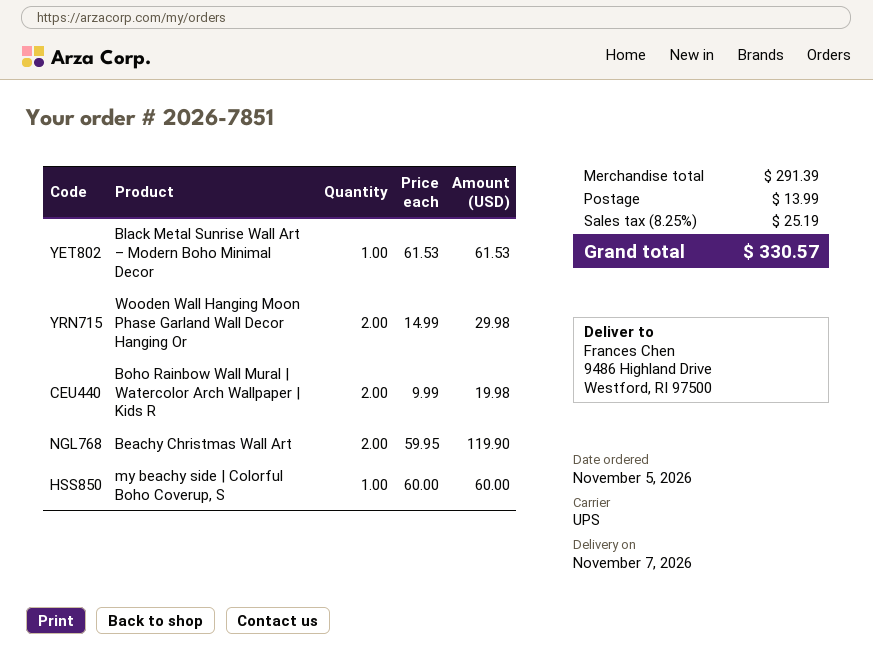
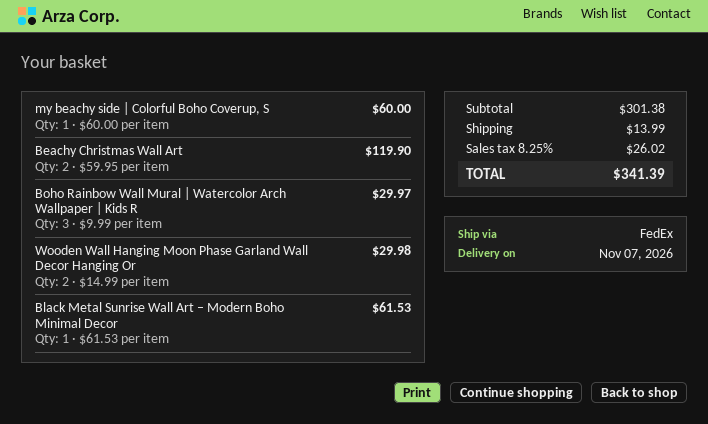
shipping method: UPS -> FedEx
Boho Rainbow Wall Mural | Watercolor Arch Wallpaper | Kids R: 2 x 9.99 = 19.98 -> 3 x 9.99 = 29.97
subtotal: 291.39 -> 301.38
tax: 8.25% = 25.19 -> 8.25% = 26.02
total: 330.57 -> 341.39

